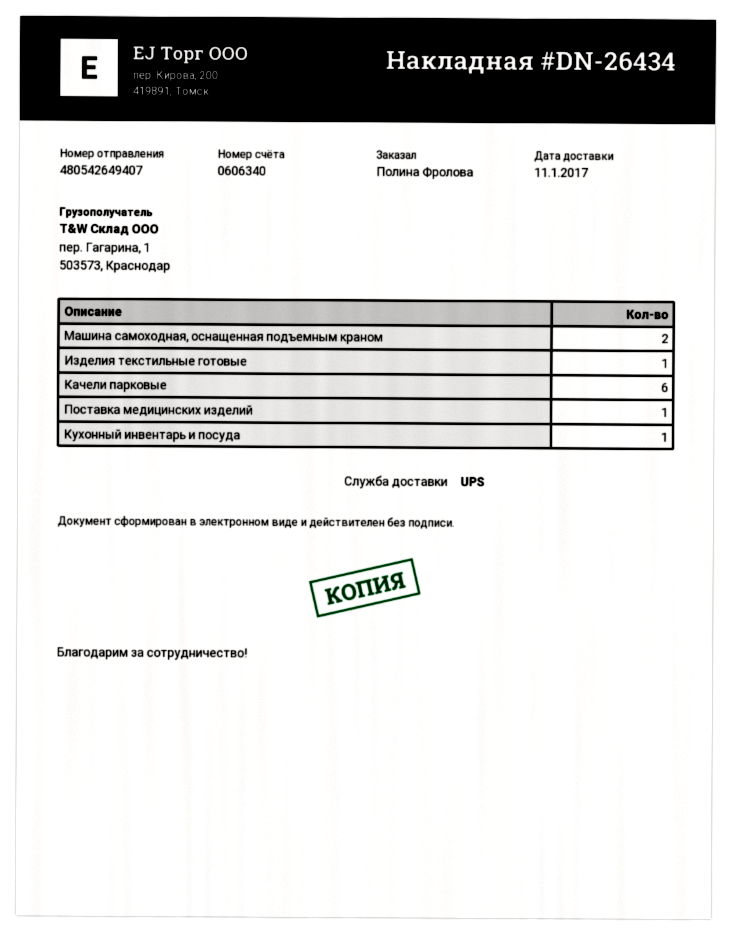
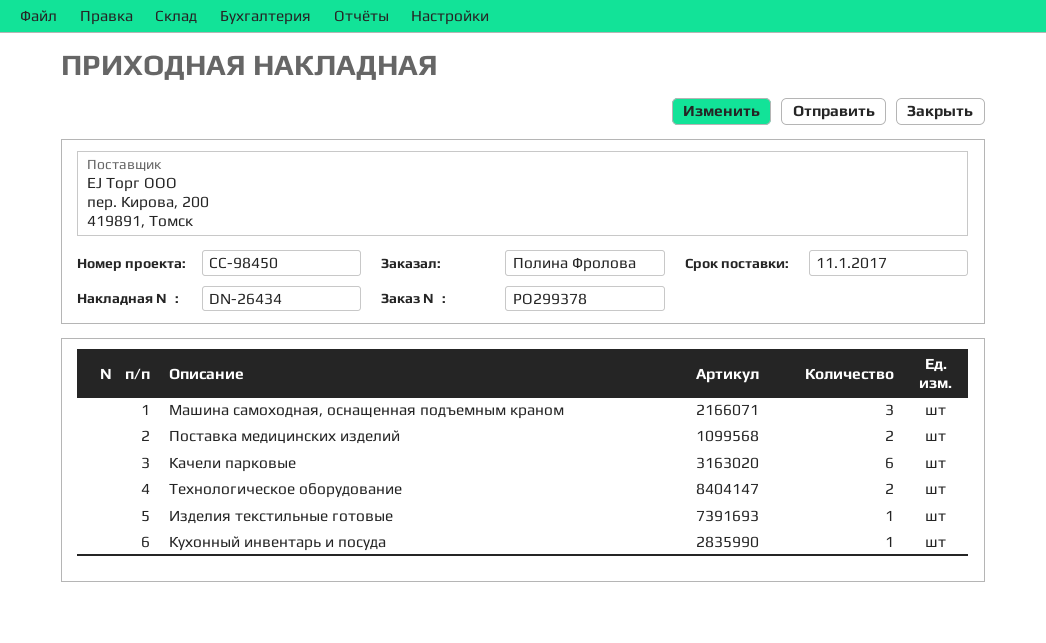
Машина самоходная, оснащенная подъемным краном: 2 -> 3
Поставка медицинских изделий: 1 -> 2
Технологическое оборудование: none -> 2

